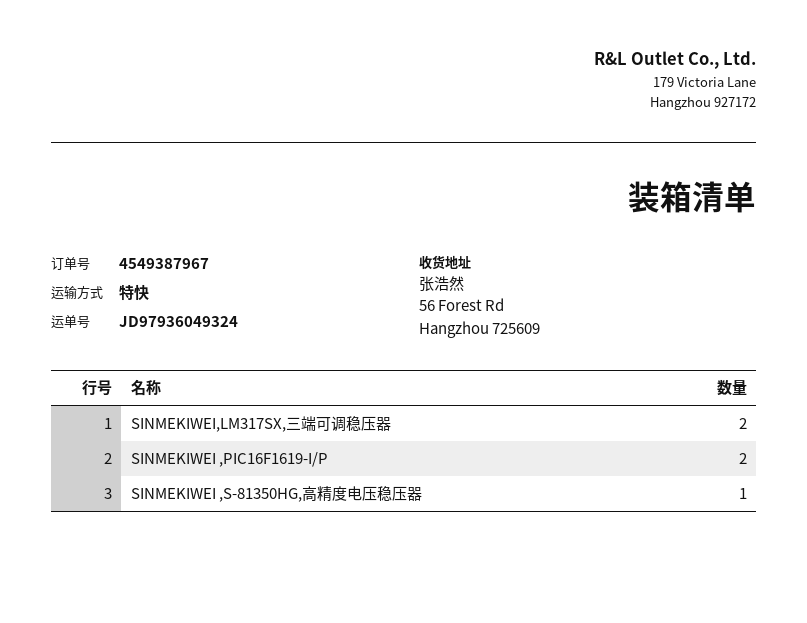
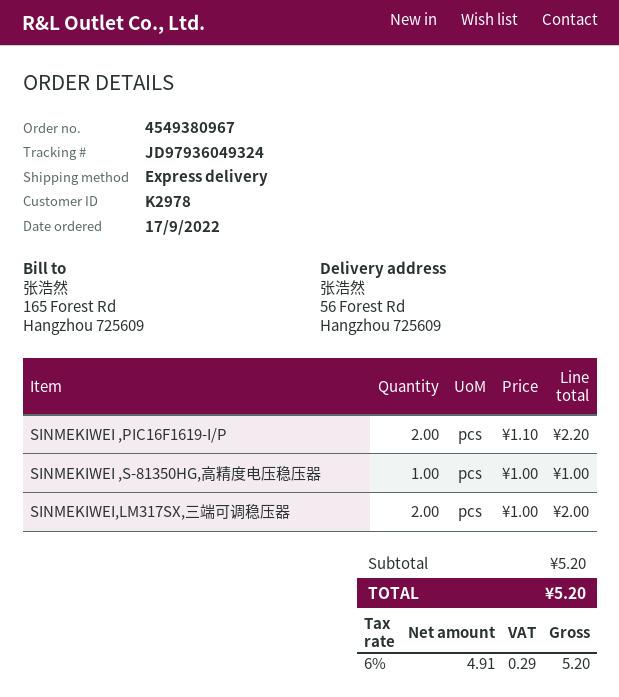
order number: 4549387967 -> 4549380967

